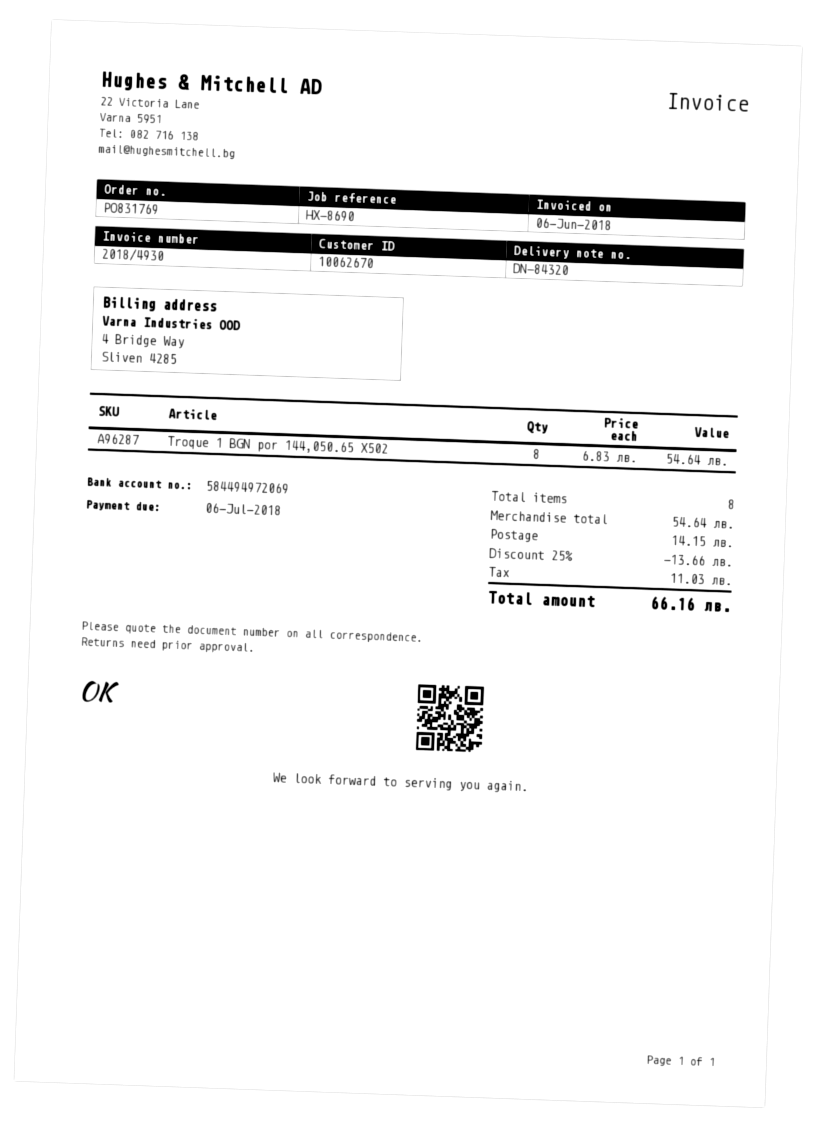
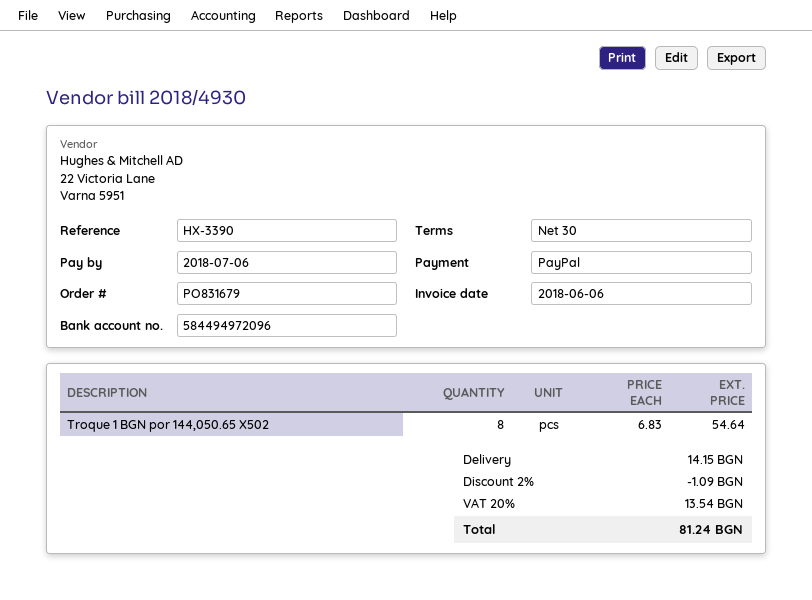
order number: PO831769 -> PO831679
reference: HX-8690 -> HX-3390
bank account: 584494972069 -> 584494972096
discount: 25% = 13.66 -> 2% = 1.09
tax: 11.03 -> 13.54
total: 66.16 -> 81.24

